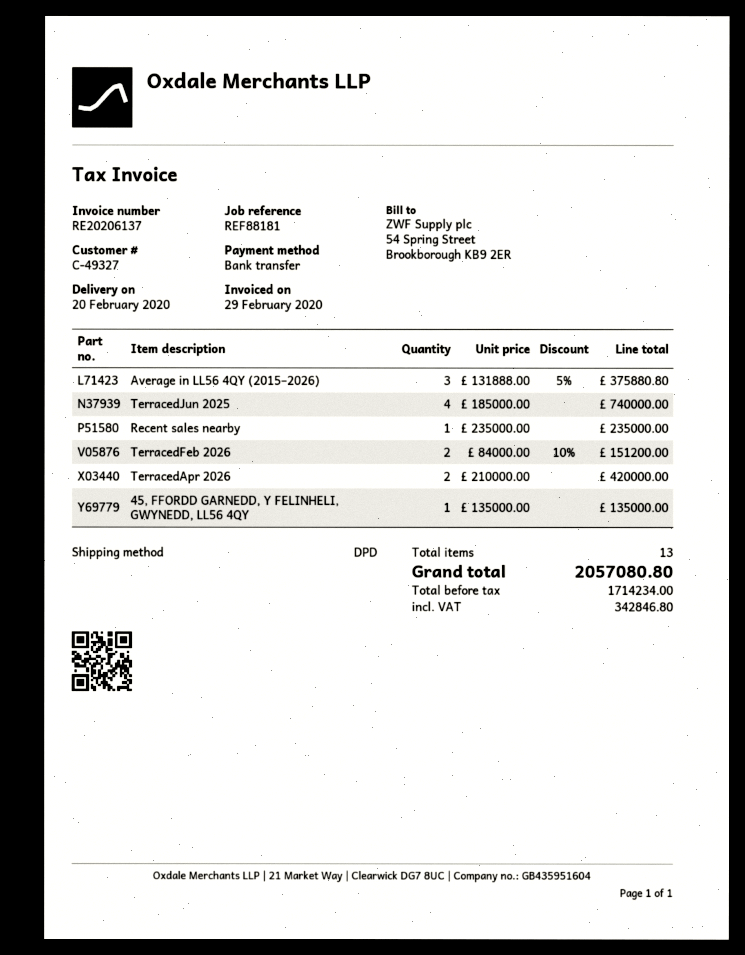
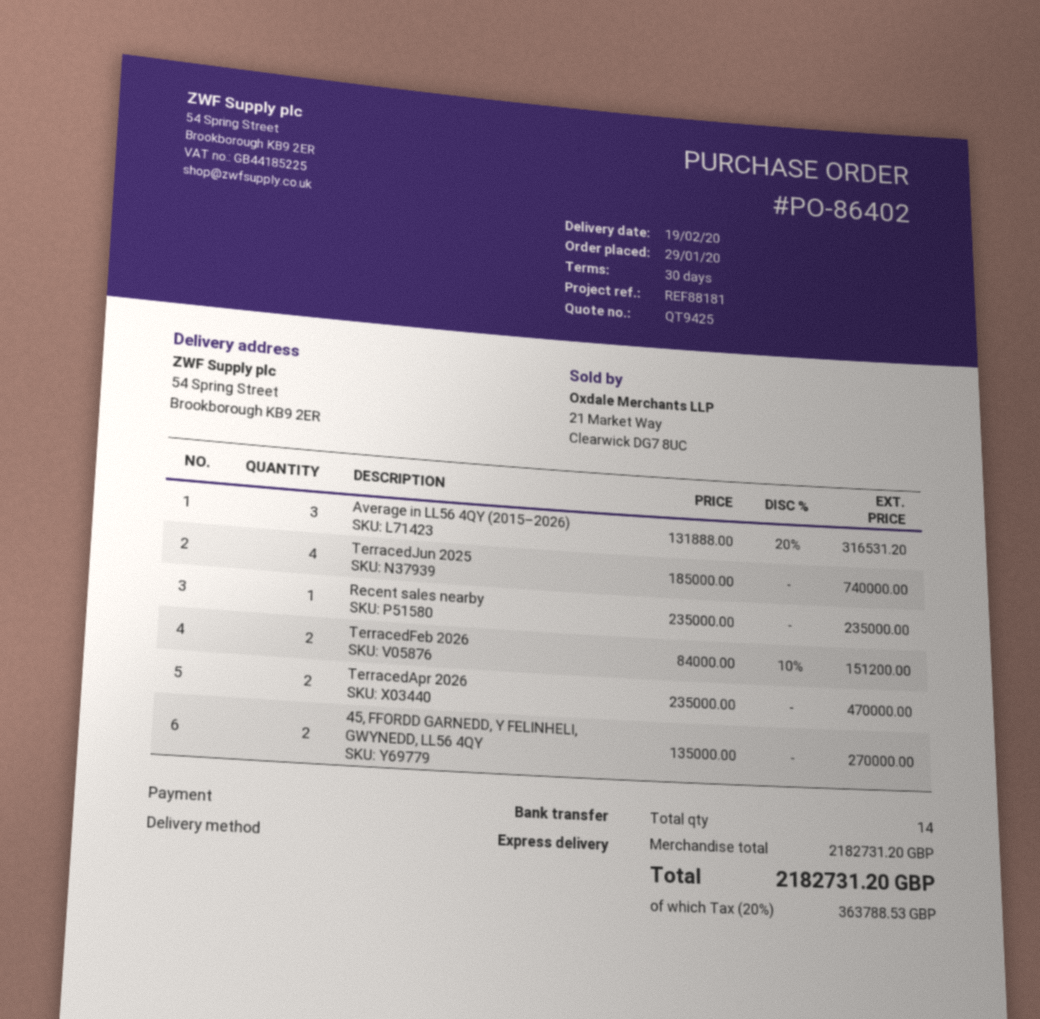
delivery date: 2020-02-20 -> 2020-02-19
shipping method: DPD -> express
Average in LL56 4QY (2015–2026): 3 x 131888.00 - 5% = 375880.80 -> 3 x 131888.00 - 20% = 316531.20
TerracedApr 2026: 2 x 210000.00 = 420000.00 -> 2 x 235000.00 = 470000.00
45, FFORDD GARNEDD, Y FELINHELI, GWYNEDD, LL56 4QY: 1 x 135000.00 = 135000.00 -> 2 x 135000.00 = 270000.00
total quantity: 13 -> 14
tax: 342846.80 -> 363788.53
total: 2057080.80 -> 2182731.20

